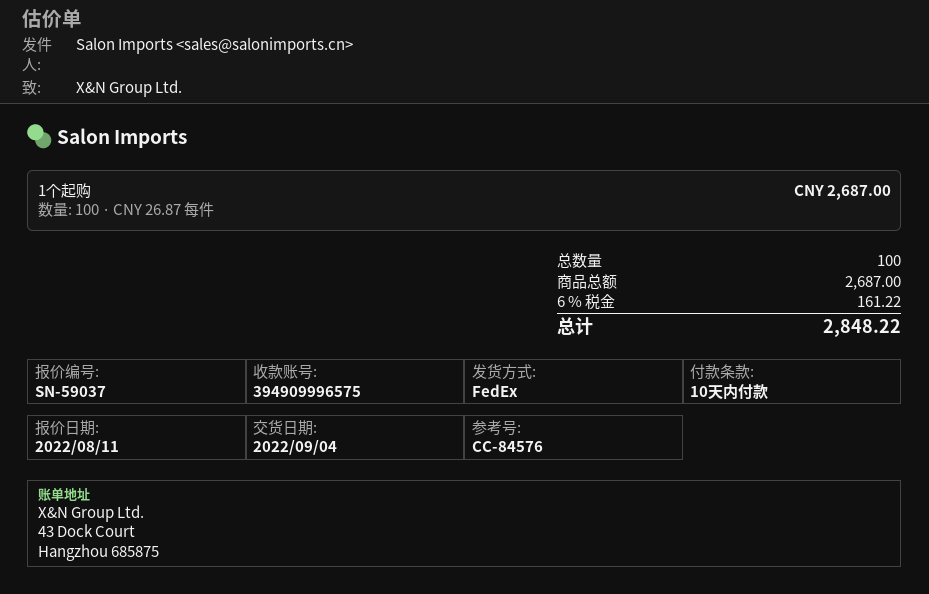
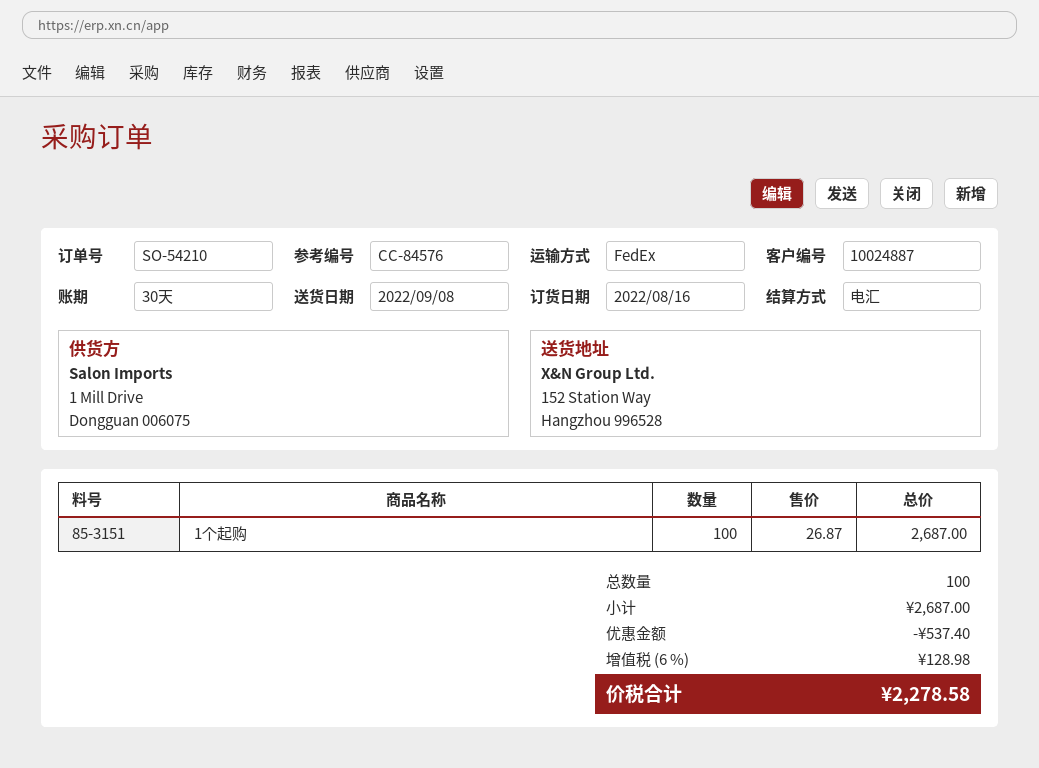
delivery date: 2022-09-04 -> 2022-09-08
payment terms: 10 days -> 30 days
discount: none -> 537.40
tax: 6% = 161.22 -> 6% = 128.98
total: 2848.22 -> 2278.58

